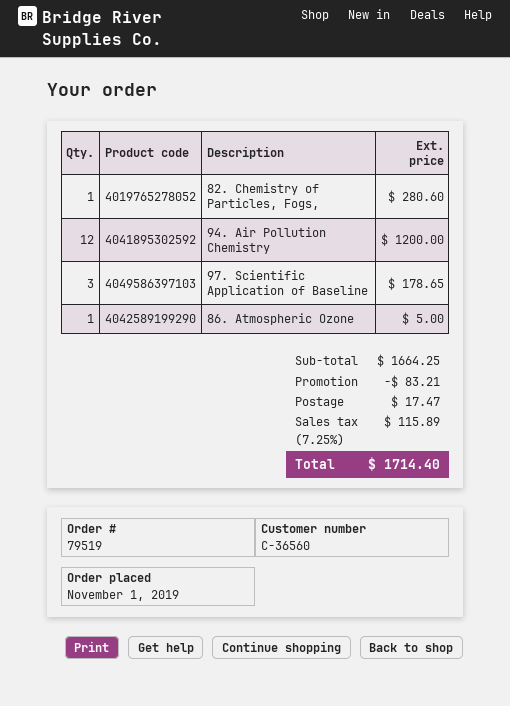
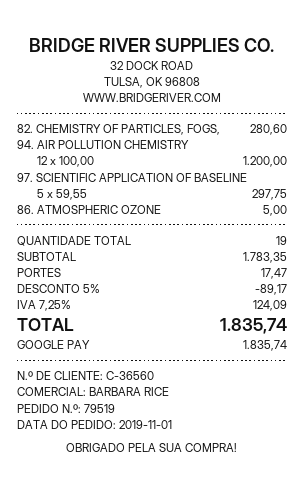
97. Scientific Application of Baseline: 3 for 178.65 -> 5 for 297.75
subtotal: 1664.25 -> 1783.35
discount: 83.21 -> 89.17
tax: 7.25% = 115.89 -> 7.25% = 124.09
total: 1714.40 -> 1835.74

